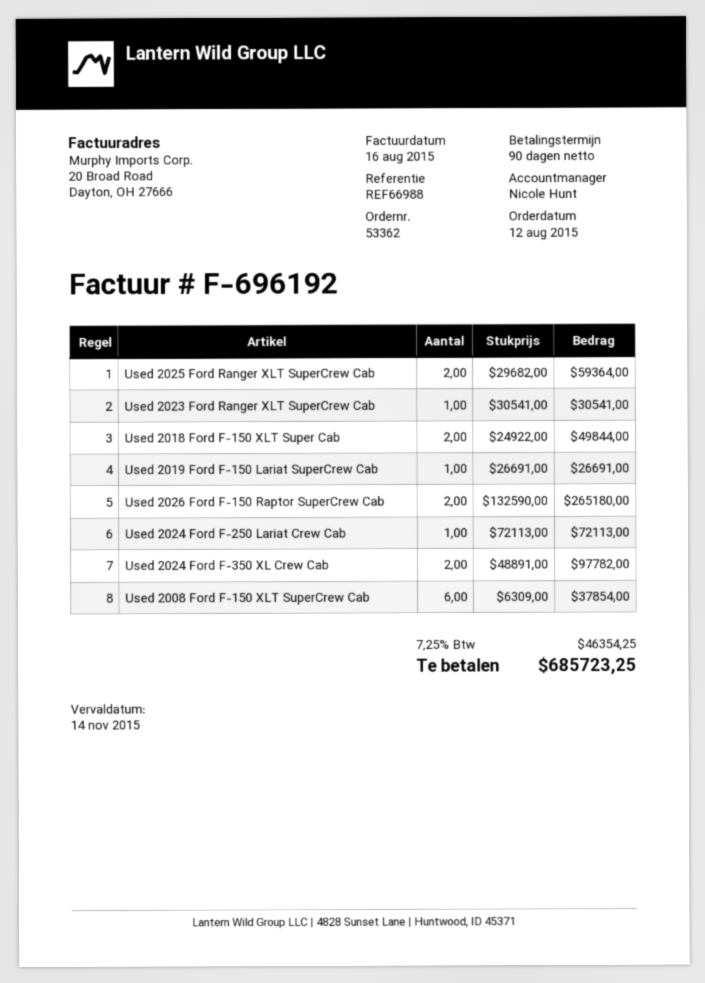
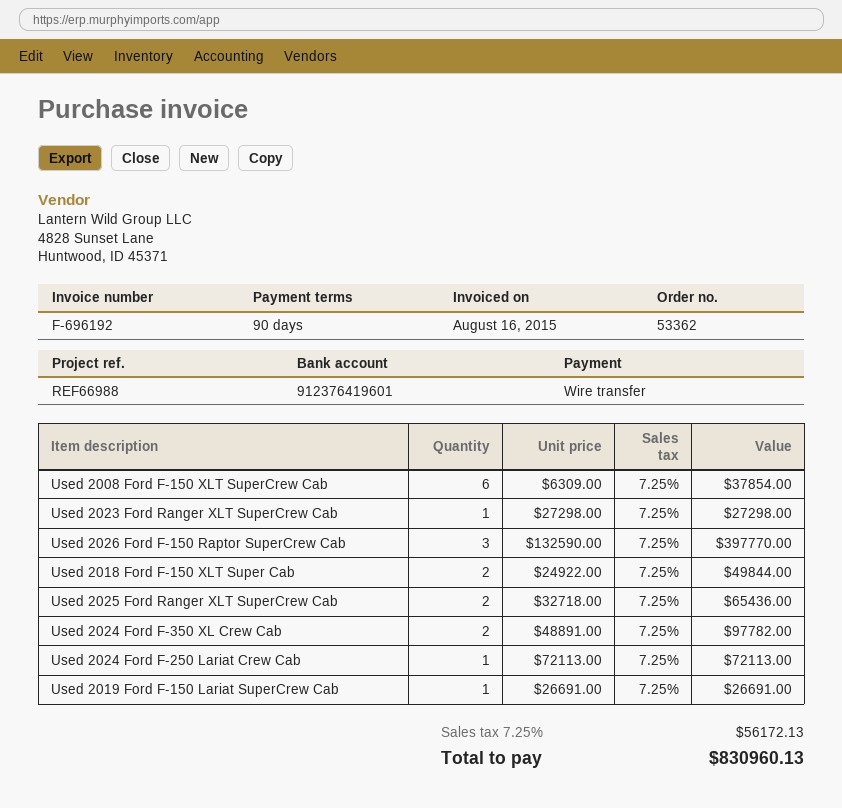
Used 2025 Ford Ranger XLT SuperCrew Cab: 2 x 29682.00 = 59364.00 -> 2 x 32718.00 = 65436.00
Used 2023 Ford Ranger XLT SuperCrew Cab: 1 x 30541.00 = 30541.00 -> 1 x 27298.00 = 27298.00
Used 2026 Ford F-150 Raptor SuperCrew Cab: 2 x 132590.00 = 265180.00 -> 3 x 132590.00 = 397770.00
tax: 7.25% = 46354.25 -> 7.25% = 56172.13
total: 685723.25 -> 830960.13

